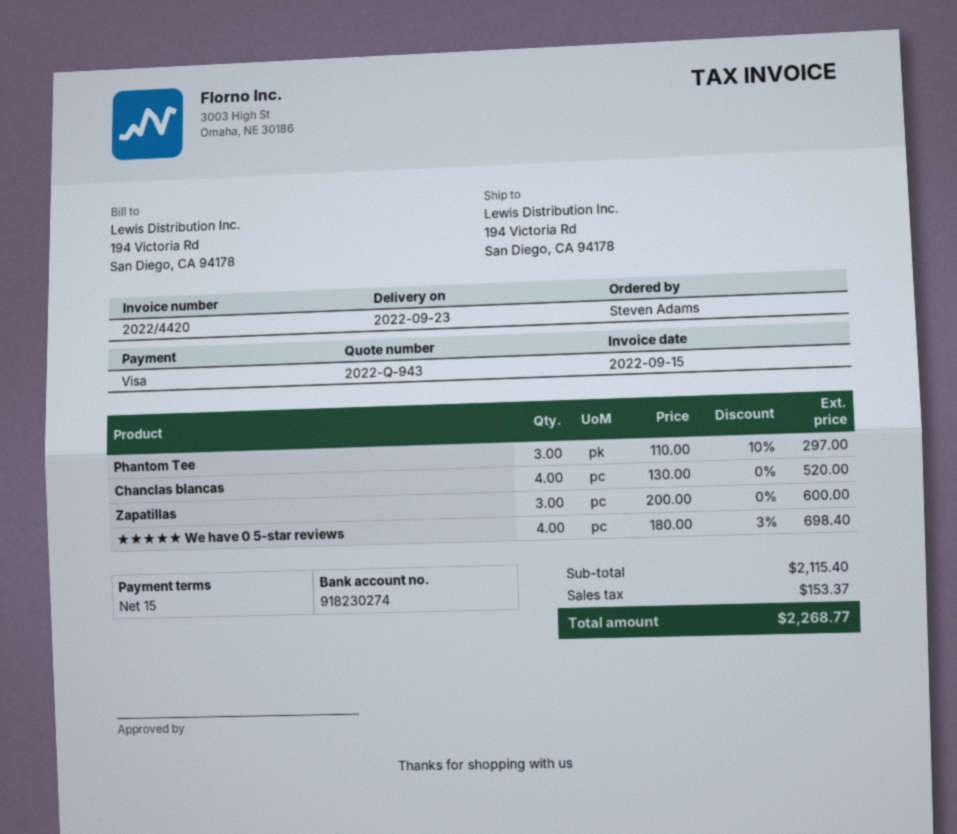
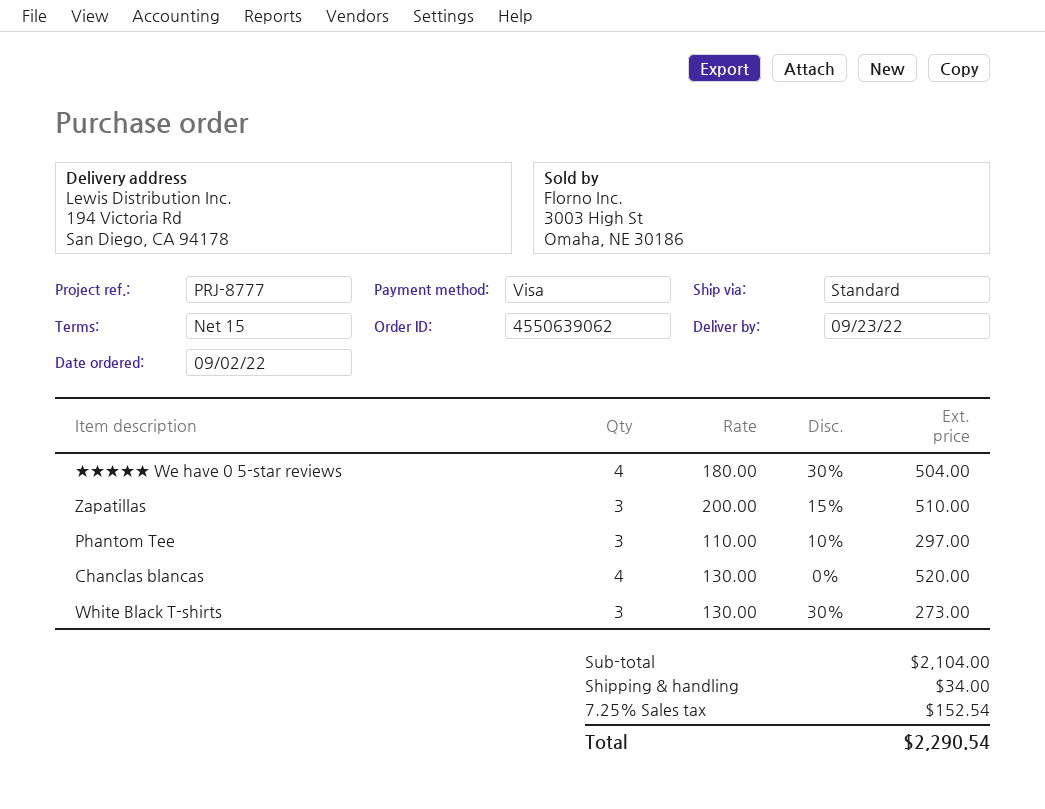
Zapatillas: 3 x 200.00 = 600.00 -> 3 x 200.00 - 15% = 510.00
★★★★★ We have 0 5-star reviews: 4 x 180.00 - 3% = 698.40 -> 4 x 180.00 - 30% = 504.00
White Black T-shirts: none -> 3 x 130.00 - 30% = 273.00
subtotal: 2115.40 -> 2104.00
shipping: none -> 34.00
tax: 153.37 -> 152.54
total: 2268.77 -> 2290.54

